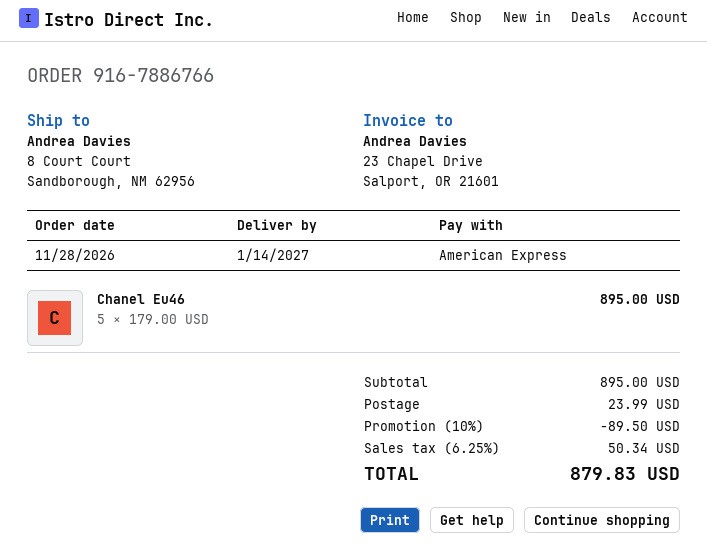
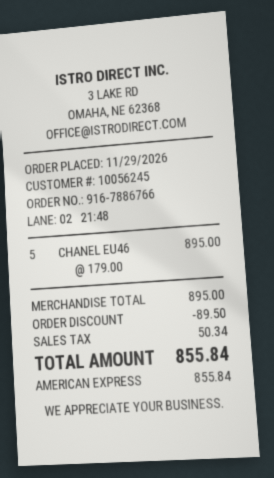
order date: 2026-11-28 -> 2026-11-29
shipping: 23.99 -> none
total: 879.83 -> 855.84

